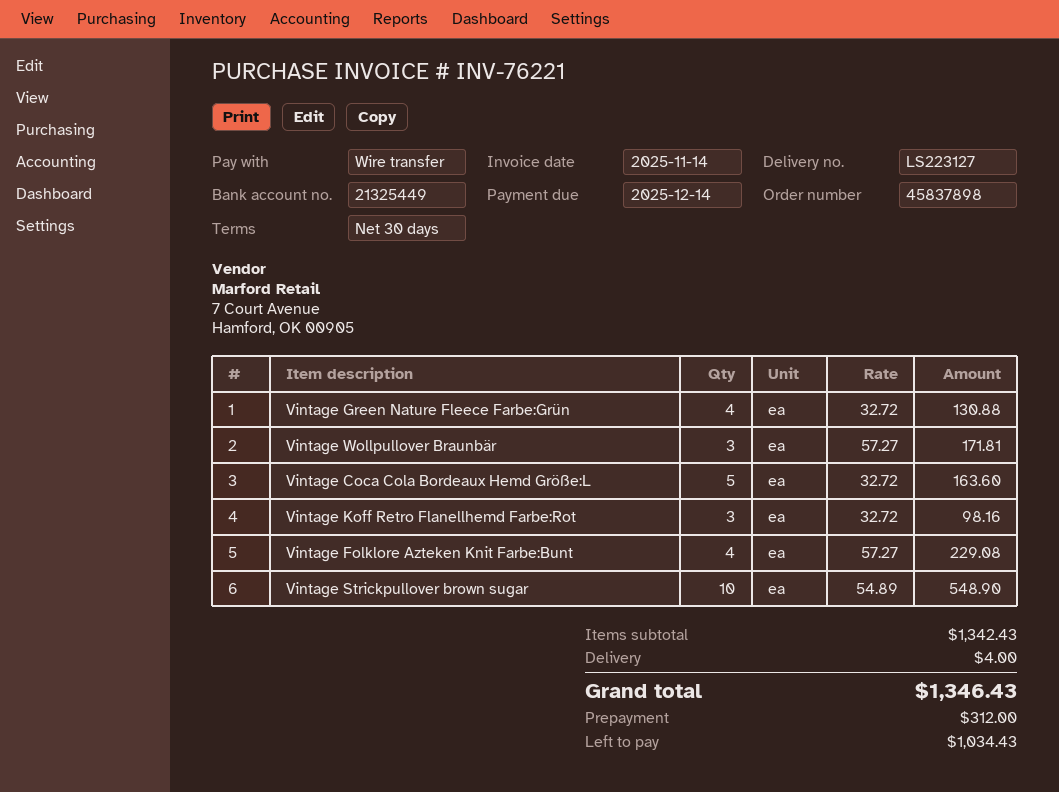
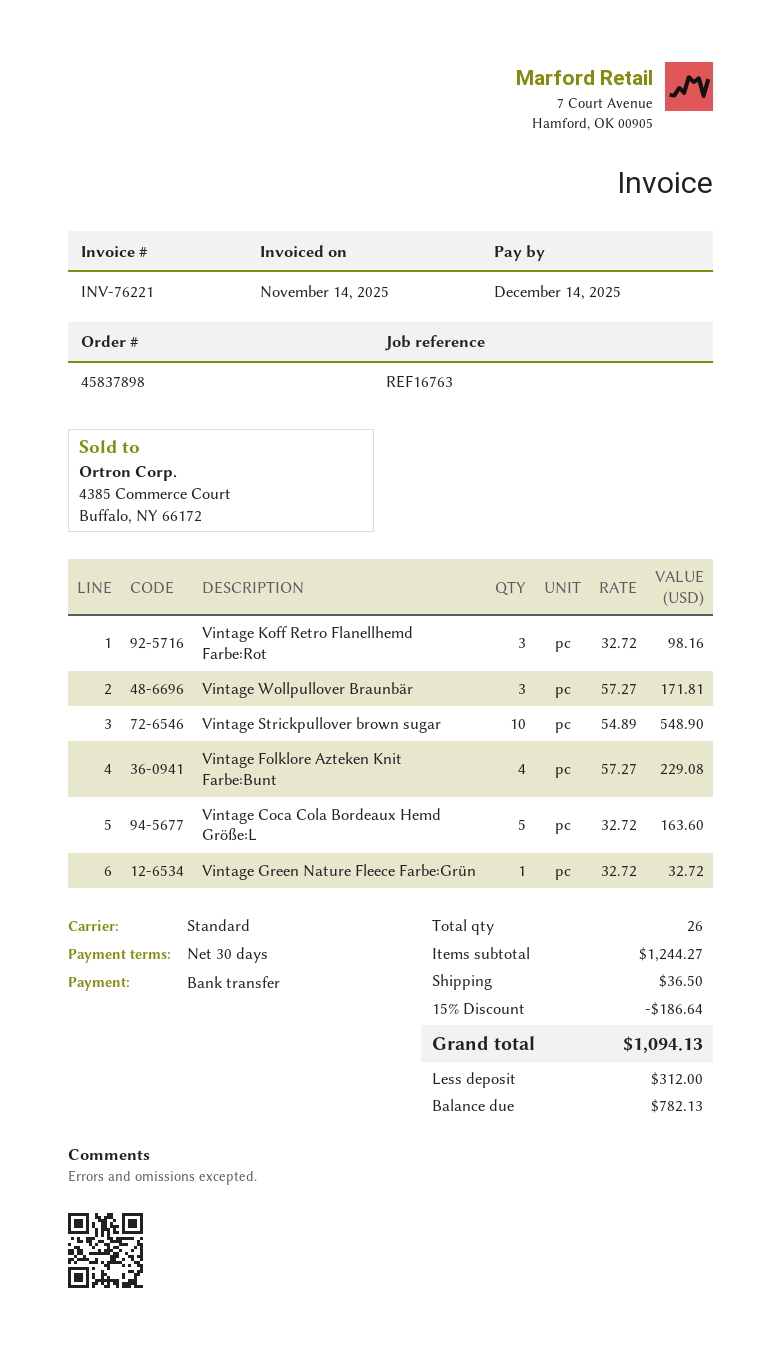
Vintage Green Nature Fleece Farbe:Grün: 4 x 32.72 = 130.88 -> 1 x 32.72 = 32.72
subtotal: 1342.43 -> 1244.27
discount: none -> 15% = 186.64
shipping: 4.00 -> 36.50
total: 1346.43 -> 1094.13
balance: 1034.43 -> 782.13

